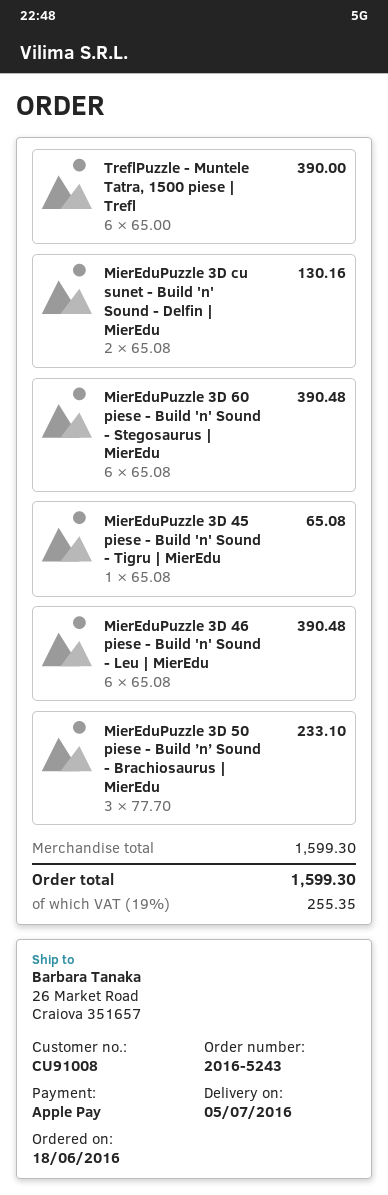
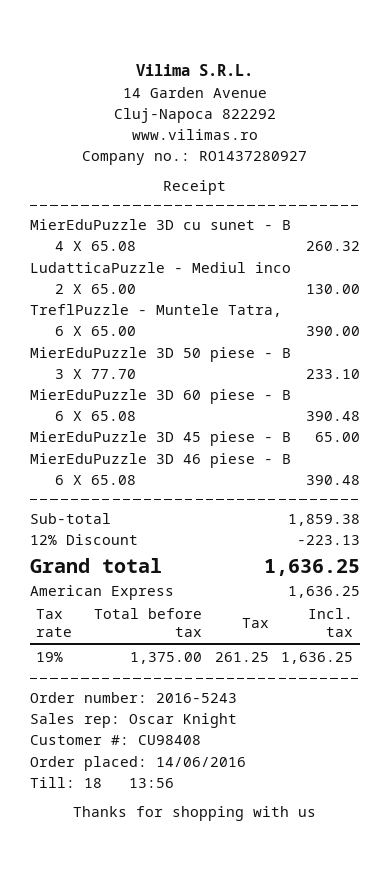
order date: 2016-06-18 -> 2016-06-14
customer number: CU91008 -> CU98408
payment method: Apple Pay -> American Express
MierEduPuzzle 3D cu sunet - Build 'n' Sound - Delfin | MierEdu: 2 x 65.08 = 130.16 -> 4 x 65.08 = 260.32
MierEduPuzzle 3D 45 piese - Build 'n' Sound - Tigru | MierEdu: 1 x 65.08 = 65.08 -> 1 x 65.00 = 65.00
LudatticaPuzzle - Mediul inco: none -> 2 x 65.00 = 130.00
subtotal: 1599.30 -> 1859.38
discount: none -> 12% = 223.13
tax: 19% = 255.35 -> 19% = 261.25
total: 1599.30 -> 1636.25

